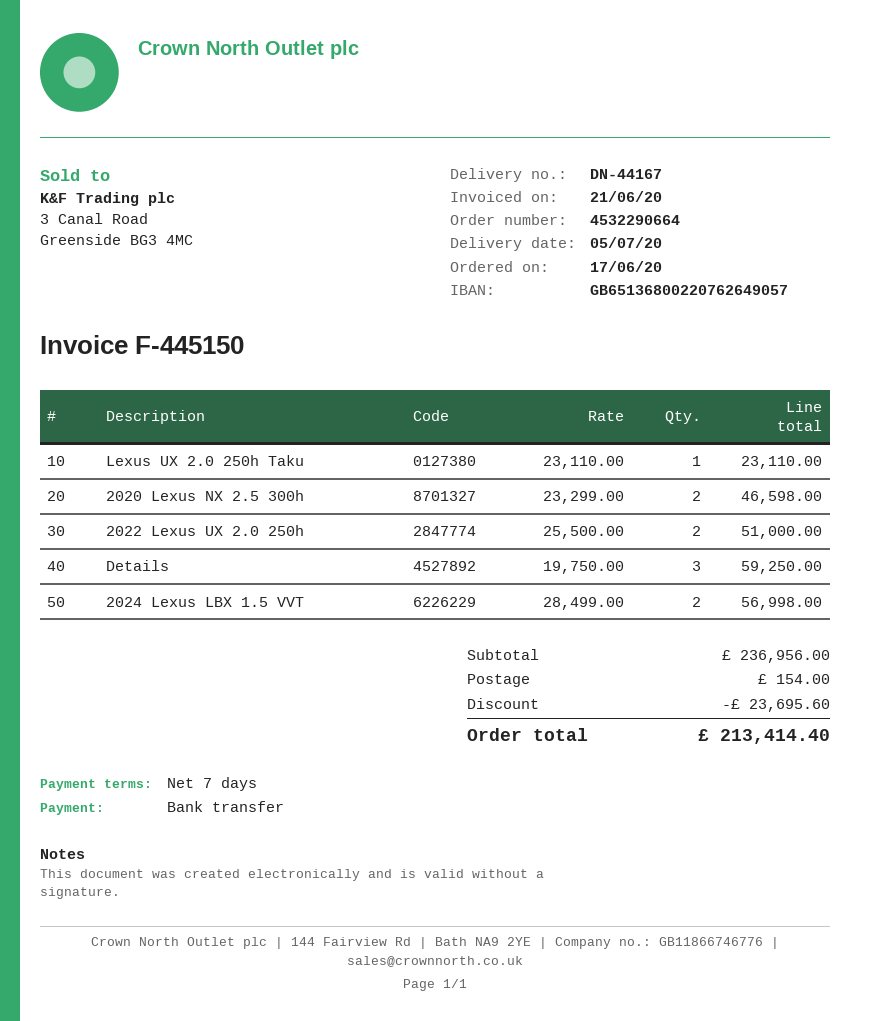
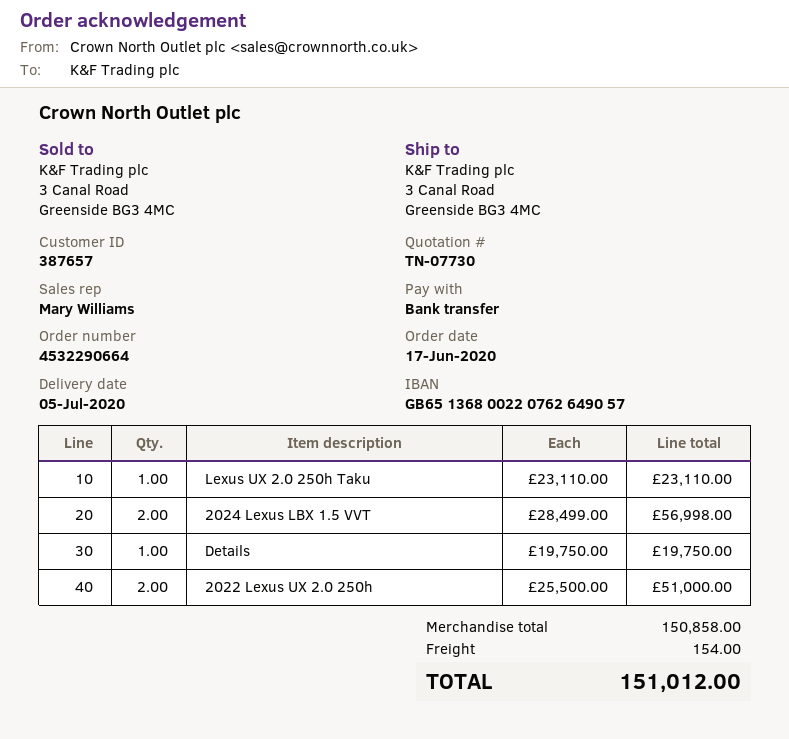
2020 Lexus NX 2.5 300h: 2 x 23299.00 = 46598.00 -> none
Details: 3 x 19750.00 = 59250.00 -> 1 x 19750.00 = 19750.00
subtotal: 236956.00 -> 150858.00
discount: 23695.60 -> none
total: 213414.40 -> 151012.00

